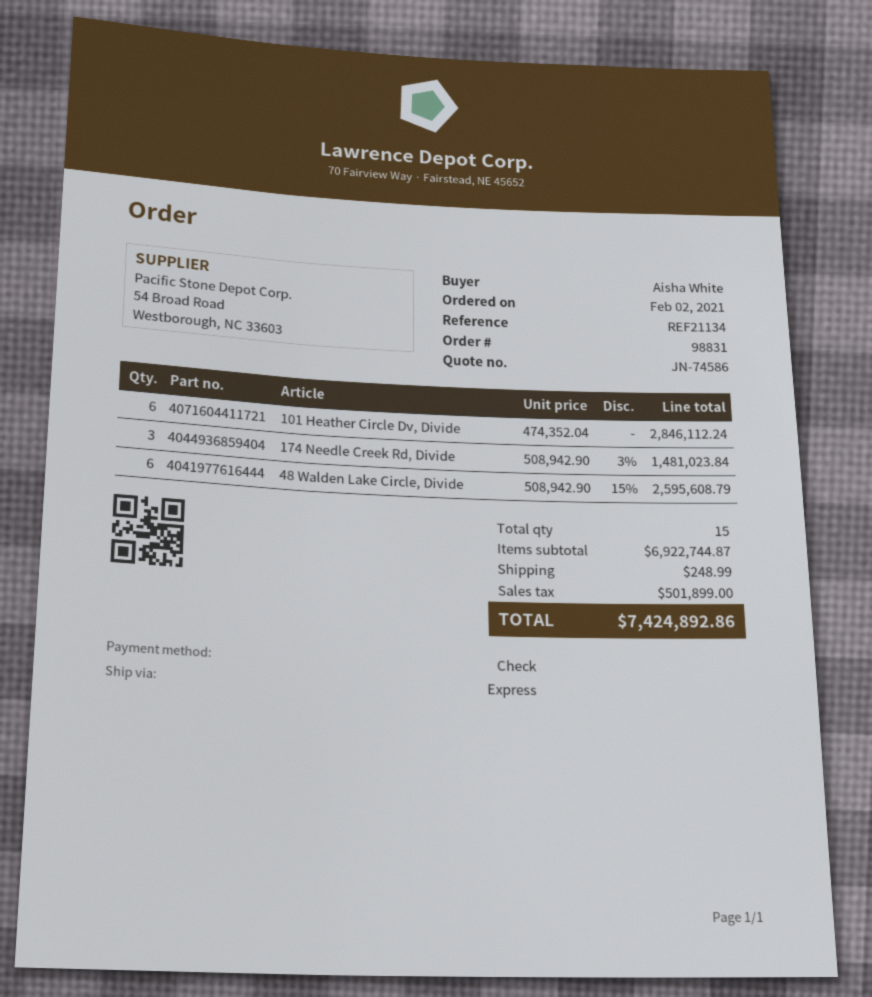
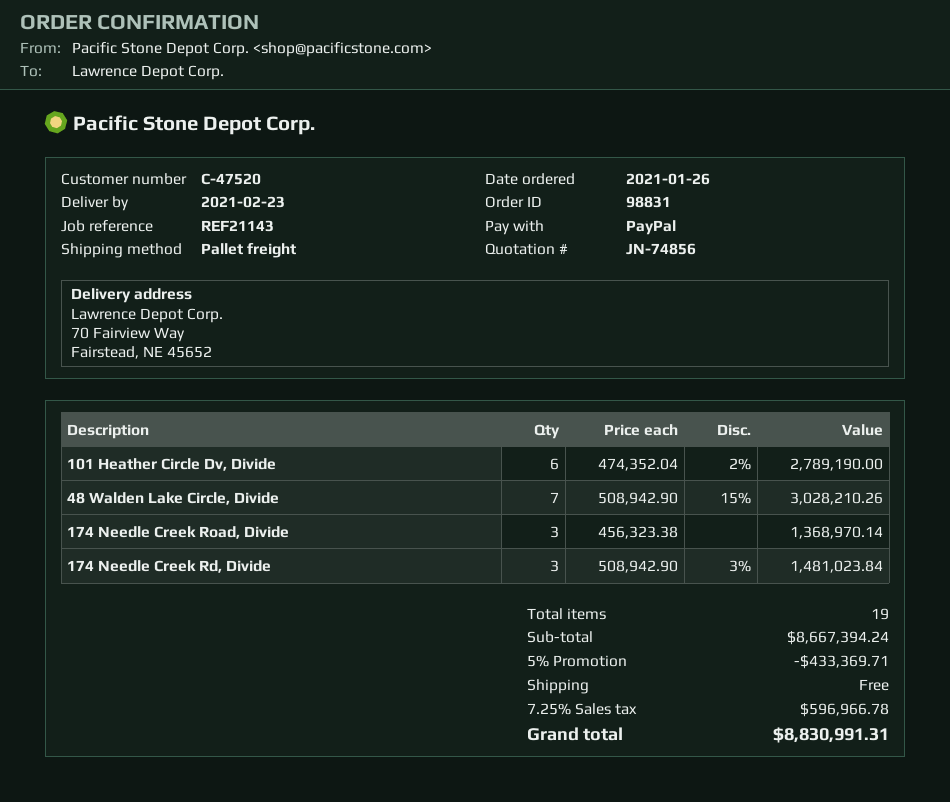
quote number: JN-74586 -> JN-74856
order date: 2021-02-02 -> 2021-01-26
reference: REF21134 -> REF21143
payment method: cheque -> PayPal
shipping method: express -> pallet freight
101 Heather Circle Dv, Divide: 6 x 474352.04 = 2846112.24 -> 6 x 474352.04 - 2% = 2789190.00
48 Walden Lake Circle, Divide: 6 x 508942.90 - 15% = 2595608.79 -> 7 x 508942.90 - 15% = 3028210.26
174 Needle Creek Road, Divide: none -> 3 x 456323.38 = 1368970.14
total quantity: 15 -> 19
subtotal: 6922744.87 -> 8667394.24
discount: none -> 5% = 433369.71
shipping: 248.99 -> 0.00
tax: 501899.00 -> 596966.78
total: 7424892.86 -> 8830991.31

